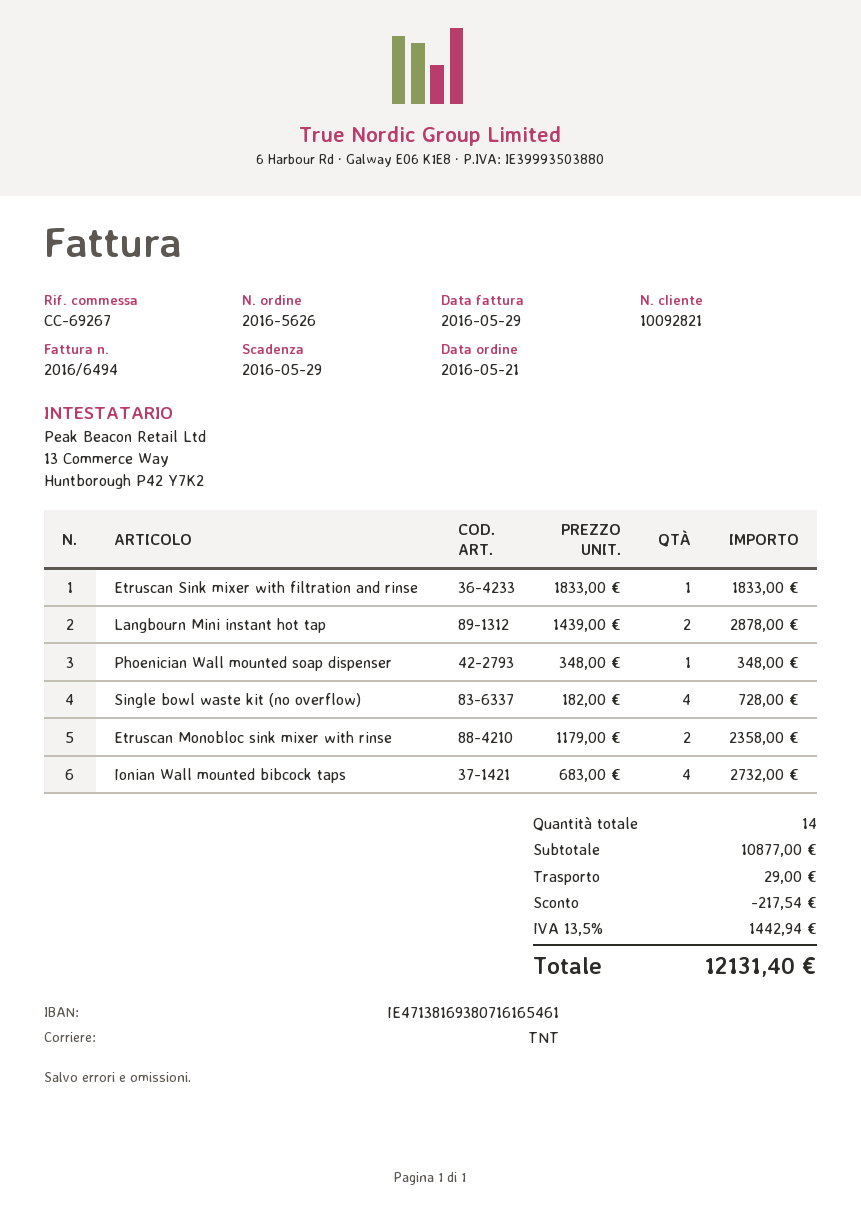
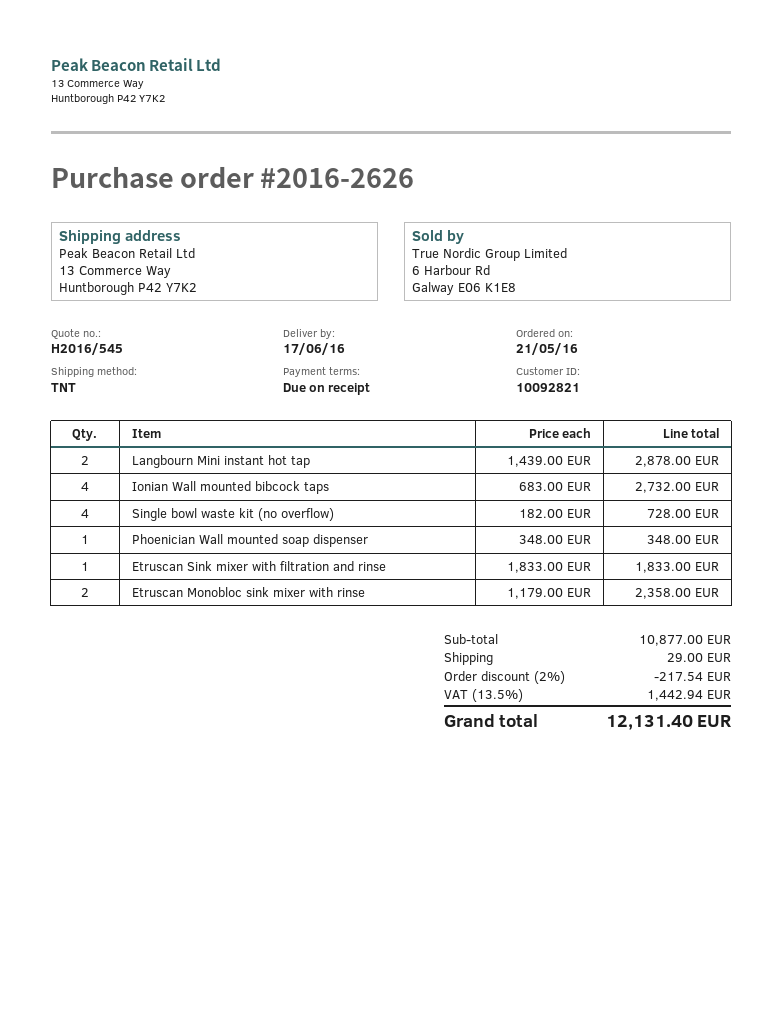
order number: 2016-5626 -> 2016-2626

